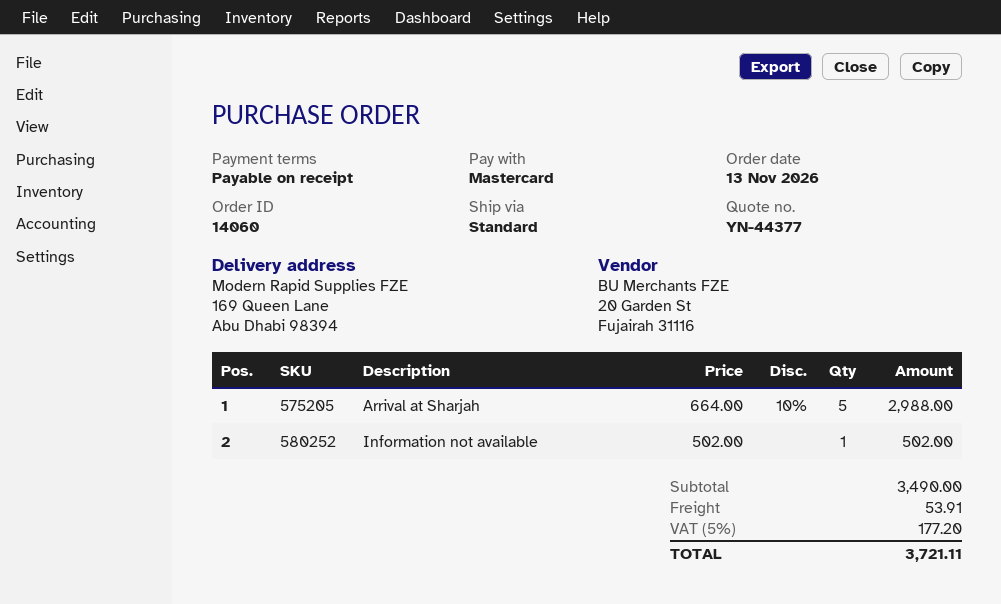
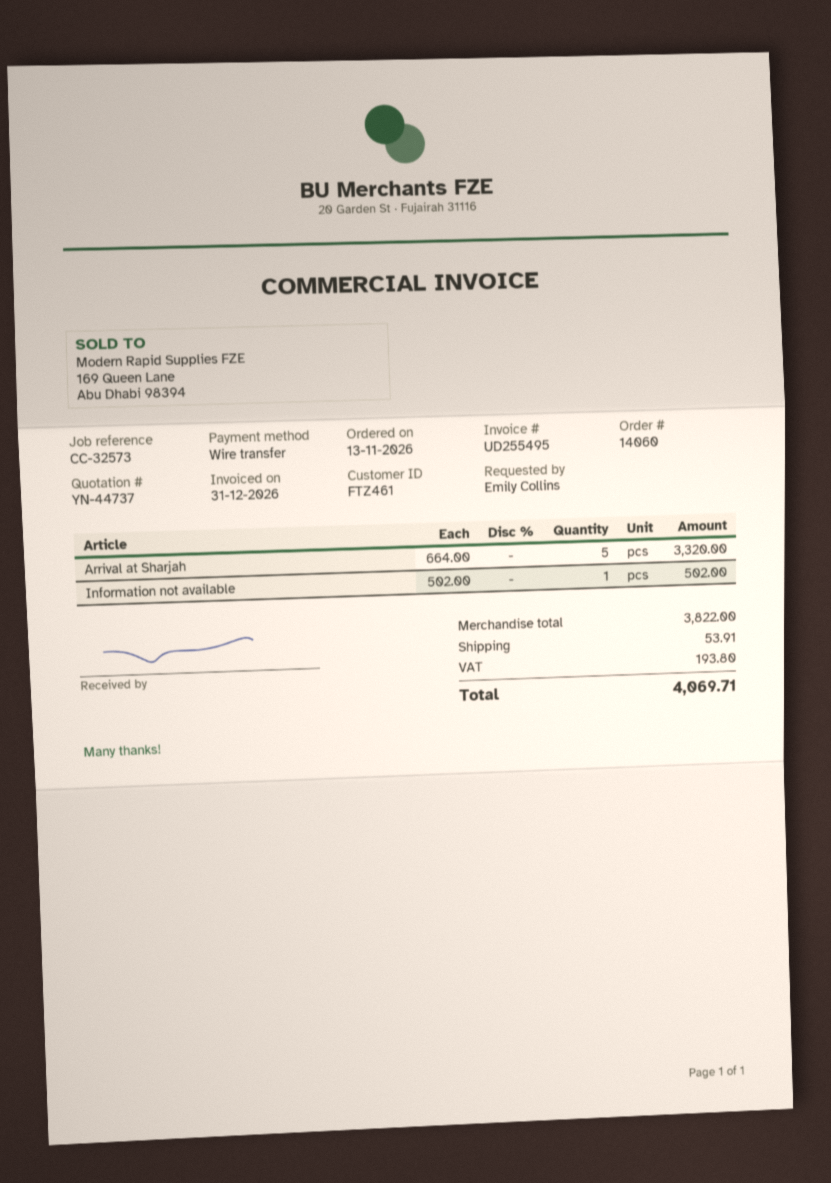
quote number: YN-44377 -> YN-44737
payment method: Mastercard -> bank transfer
Arrival at Sharjah: 5 x 664.00 - 10% = 2988.00 -> 5 x 664.00 = 3320.00
subtotal: 3490.00 -> 3822.00
tax: 177.20 -> 193.80
total: 3721.11 -> 4069.71

